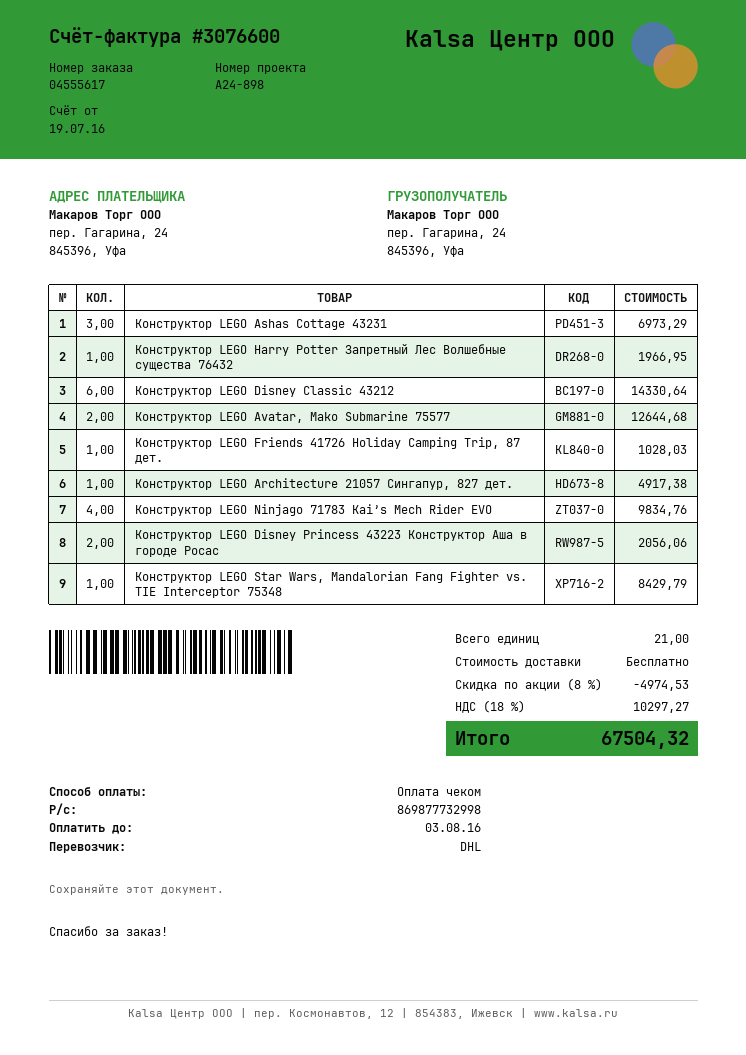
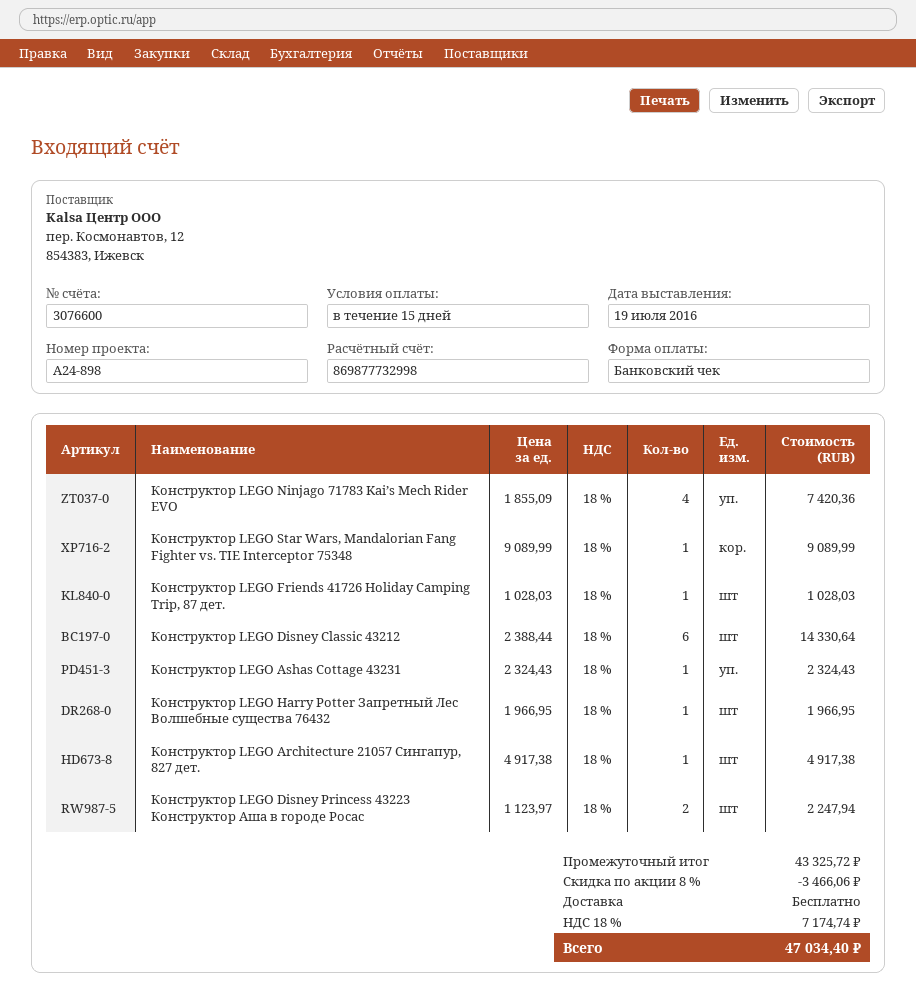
Конструктор LEGO Ashas Cottage 43231: 3 for 6973.29 -> 1 for 2324.43
Конструктор LEGO Avatar, Mako Submarine 75577: 2 for 12644.68 -> none
Конструктор LEGO Ninjago 71783 Kai’s Mech Rider EVO: 4 for 9834.76 -> 4 for 7420.36
Конструктор LEGO Disney Princess 43223 Конструктор Аша в городе Росас: 2 for 2056.06 -> 2 for 2247.94
Конструктор LEGO Star Wars, Mandalorian Fang Fighter vs. TIE Interceptor 75348: 1 for 8429.79 -> 1 for 9089.99
discount: 8% = 4974.53 -> 8% = 3466.06
tax: 18% = 10297.27 -> 18% = 7174.74
total: 67504.32 -> 47034.40

